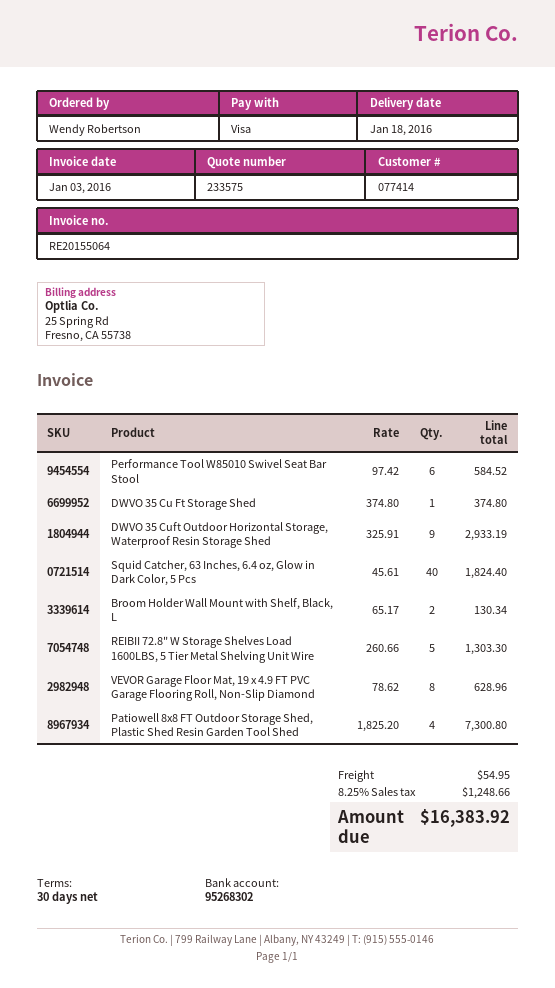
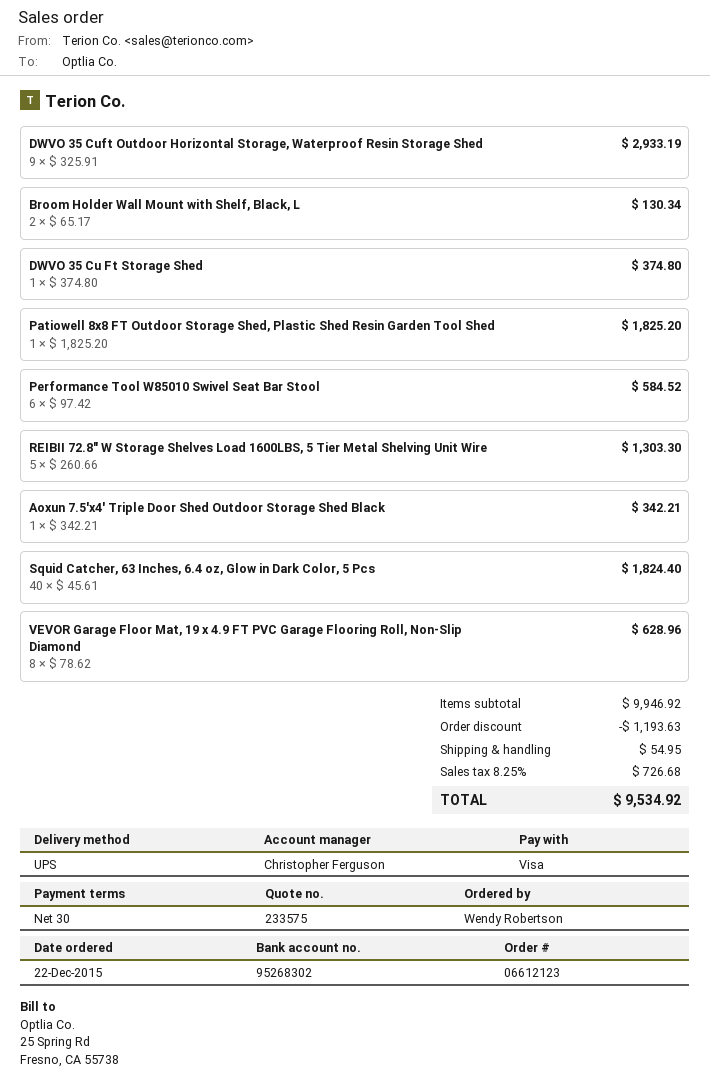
Patiowell 8x8 FT Outdoor Storage Shed, Plastic Shed Resin Garden Tool Shed: 4 x 1825.20 = 7300.80 -> 1 x 1825.20 = 1825.20
Aoxun 7.5'x4' Triple Door Shed Outdoor Storage Shed Black: none -> 1 x 342.21 = 342.21
discount: none -> 1193.63
tax: 8.25% = 1248.66 -> 8.25% = 726.68
total: 16383.92 -> 9534.92

